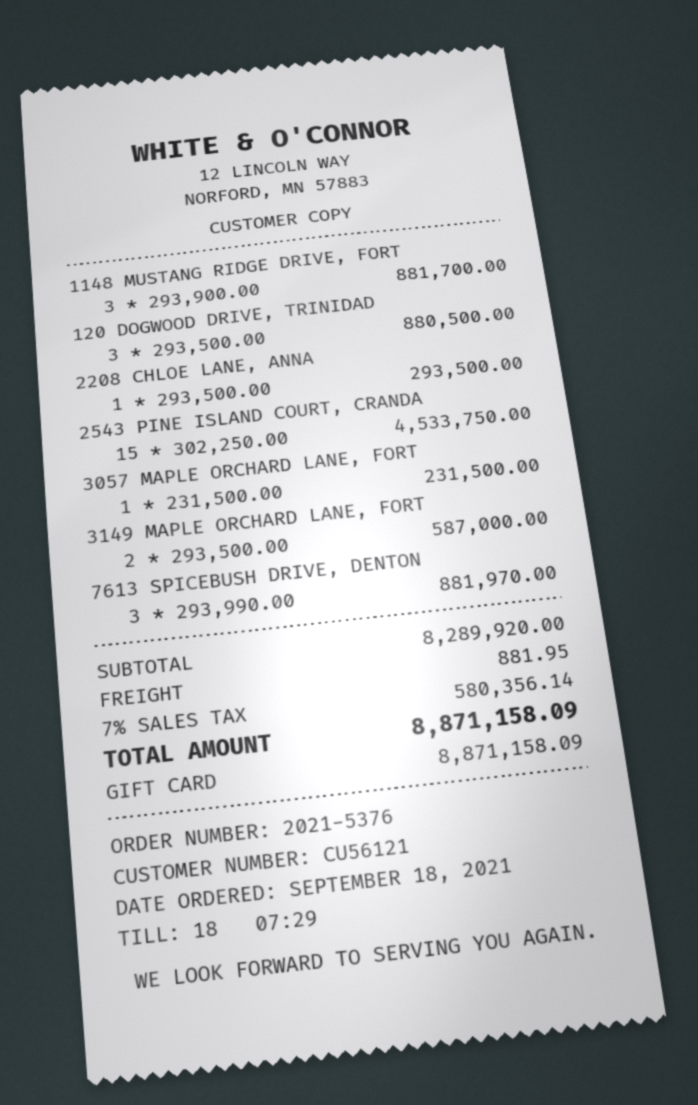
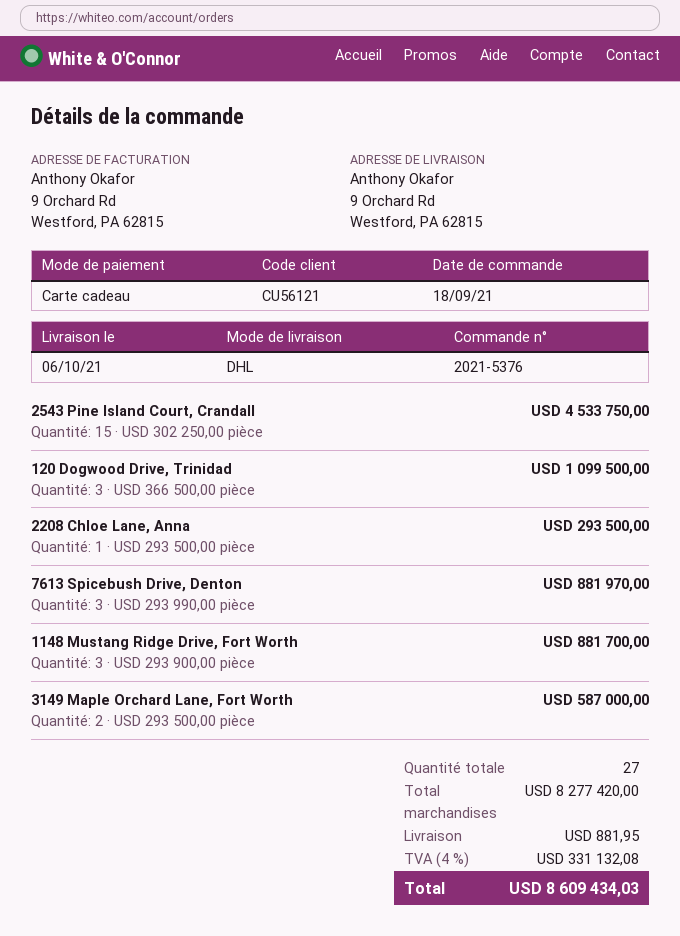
120 DOGWOOD DRIVE, TRINIDAD: 3 x 293500.00 = 880500.00 -> 3 x 366500.00 = 1099500.00
3057 MAPLE ORCHARD LANE, FORT: 1 x 231500.00 = 231500.00 -> none
subtotal: 8289920.00 -> 8277420.00
tax: 7% = 580356.14 -> 4% = 331132.08
total: 8871158.09 -> 8609434.03

